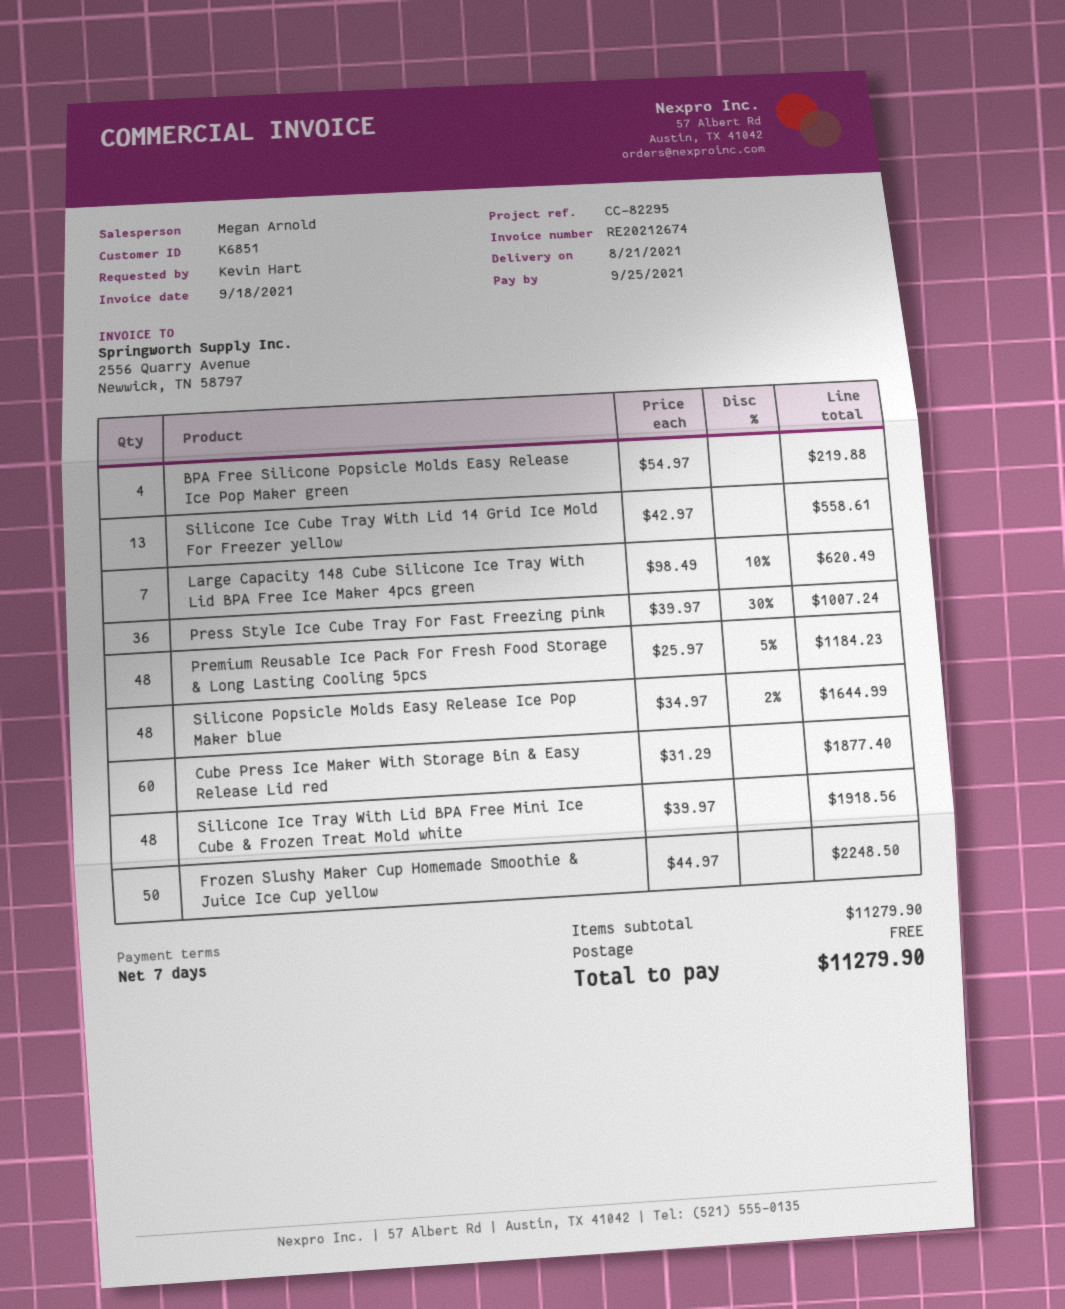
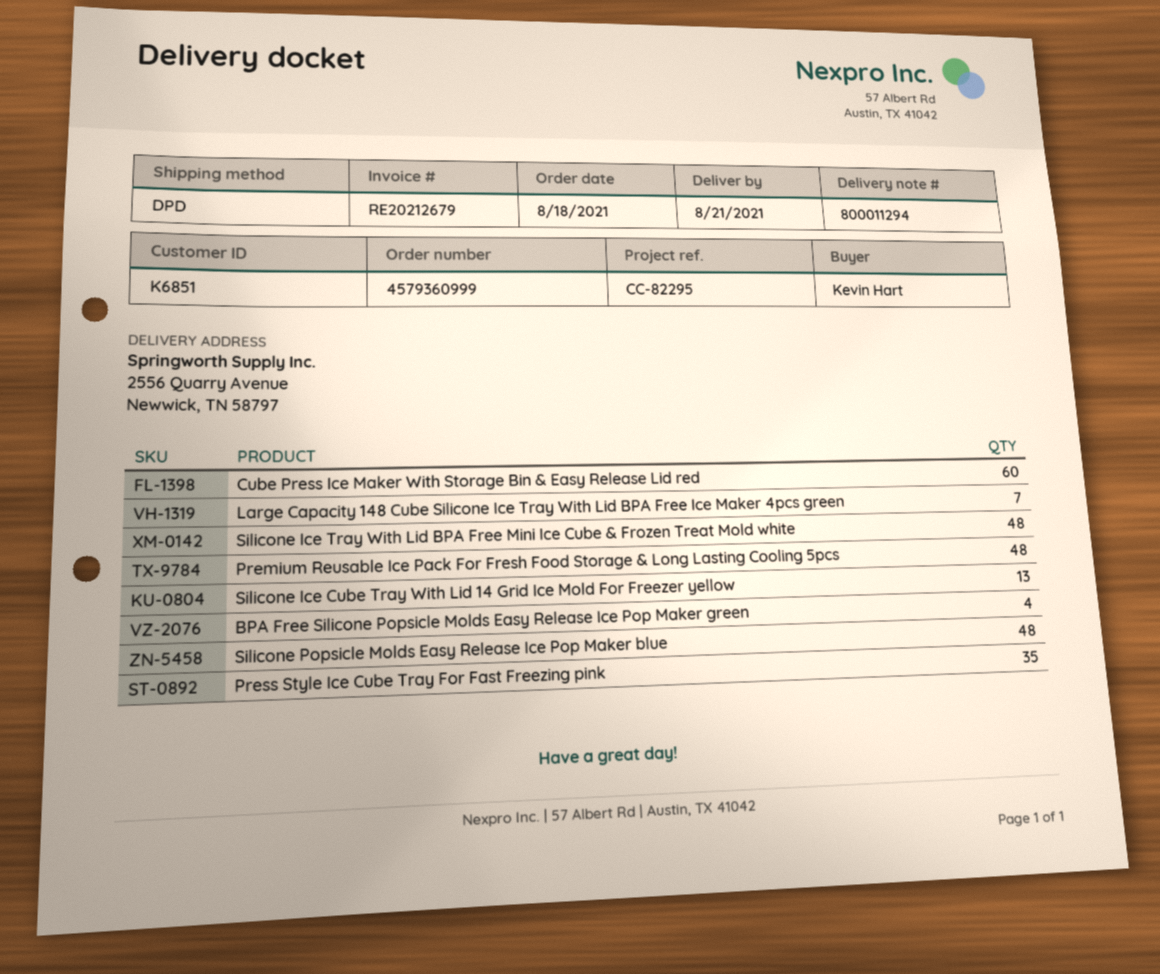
invoice number: RE20212674 -> RE20212679
Press Style Ice Cube Tray For Fast Freezing pink: 36 -> 35
Frozen Slushy Maker Cup Homemade Smoothie & Juice Ice Cup yellow: 50 -> none

